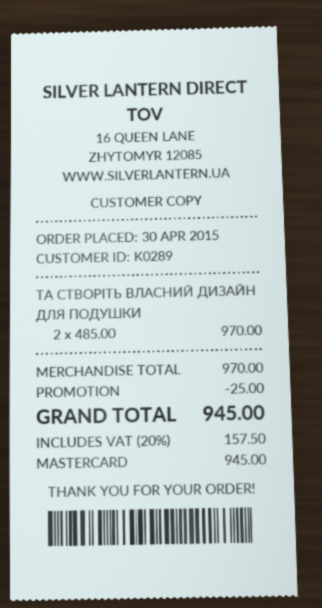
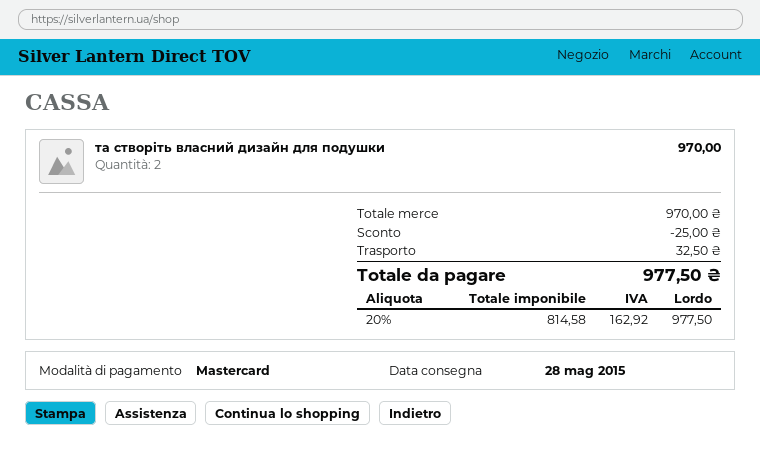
shipping: none -> 32.50
tax: 20% = 157.50 -> 20% = 162.92
total: 945.00 -> 977.50

